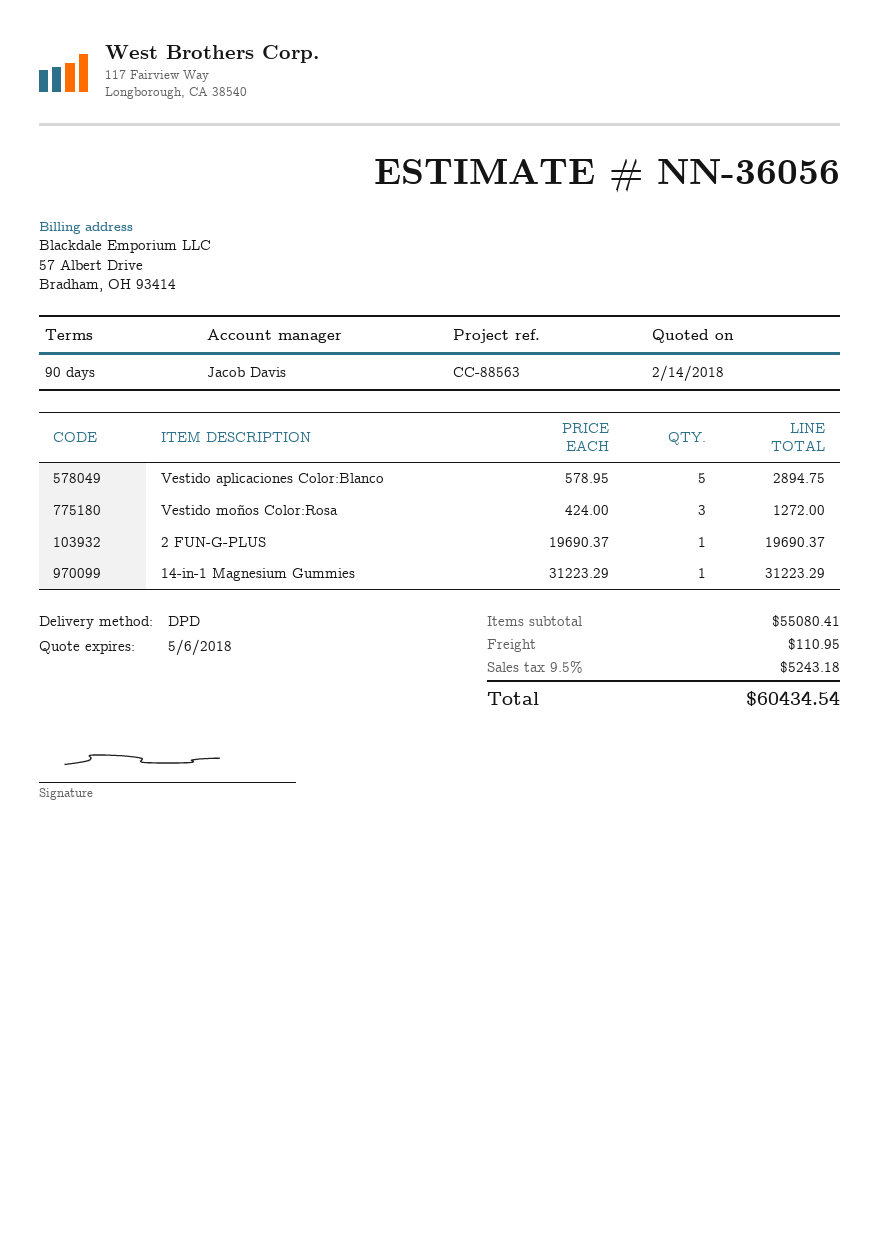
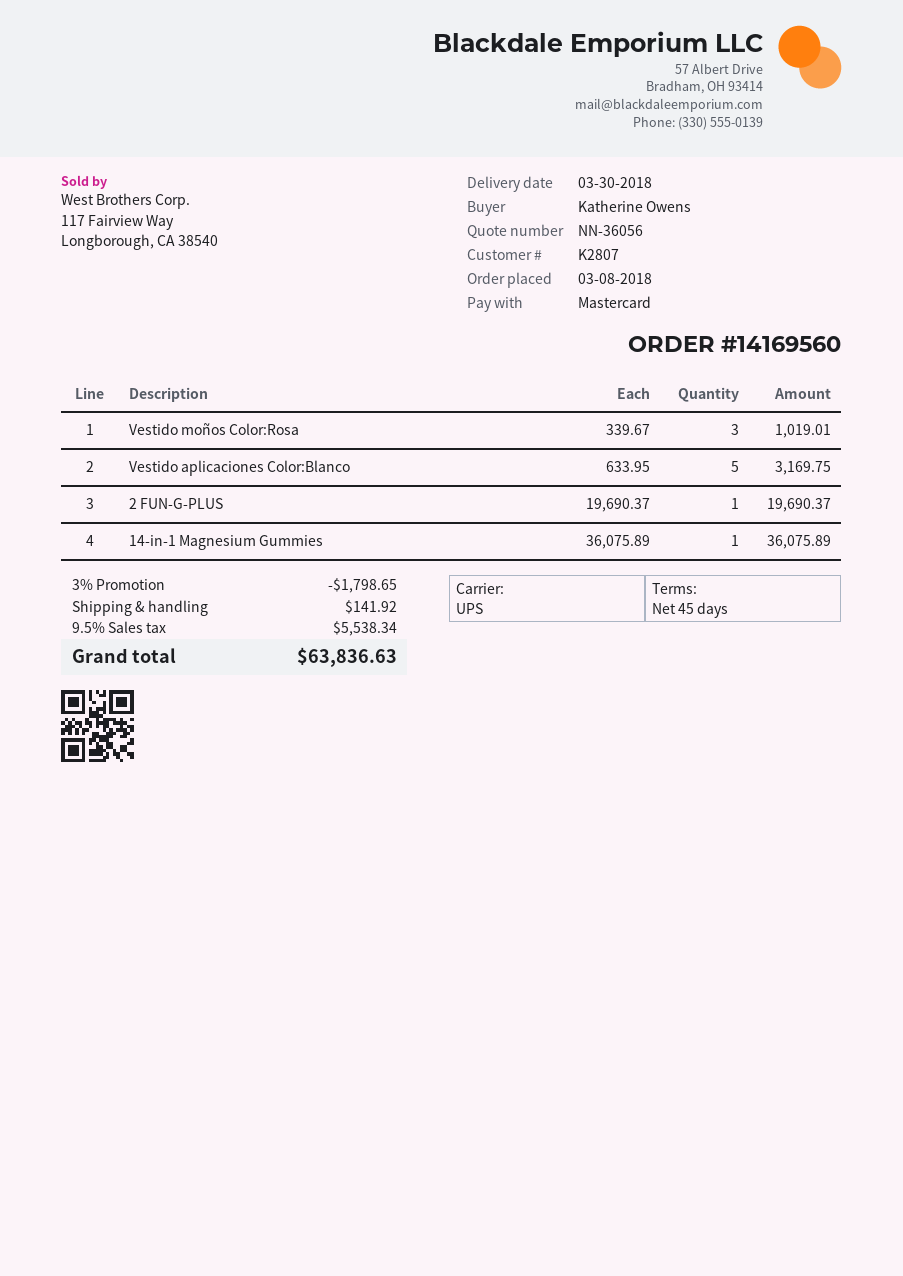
payment terms: 90 days -> 45 days
shipping method: DPD -> UPS
Vestido aplicaciones Color:Blanco: 5 x 578.95 = 2894.75 -> 5 x 633.95 = 3169.75
Vestido moños Color:Rosa: 3 x 424.00 = 1272.00 -> 3 x 339.67 = 1019.01
14-in-1 Magnesium Gummies: 1 x 31223.29 = 31223.29 -> 1 x 36075.89 = 36075.89
discount: none -> 3% = 1798.65
shipping: 110.95 -> 141.92
tax: 9.5% = 5243.18 -> 9.5% = 5538.34
total: 60434.54 -> 63836.63

